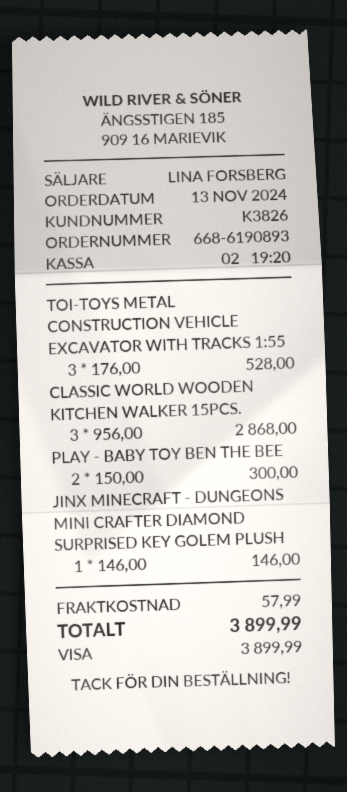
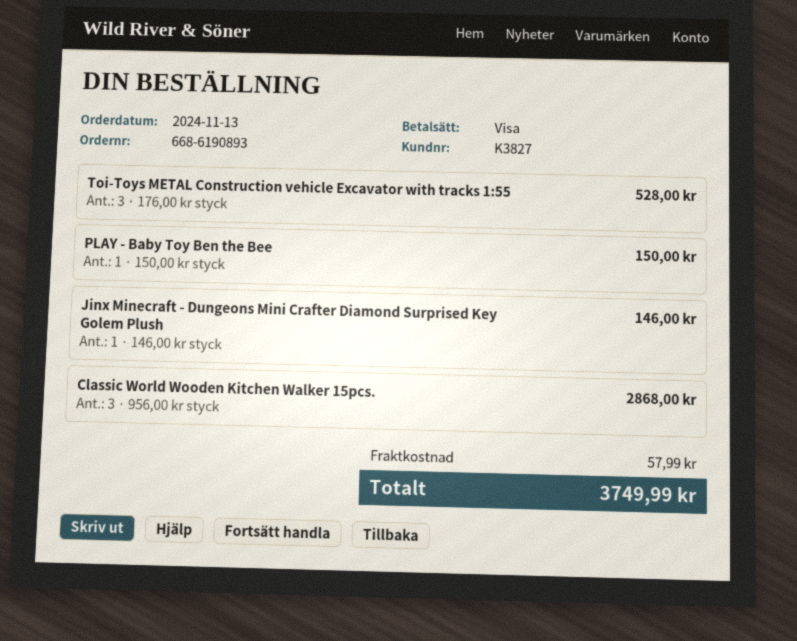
customer number: K3826 -> K3827
PLAY - BABY TOY BEN THE BEE: 2 x 150.00 = 300.00 -> 1 x 150.00 = 150.00
total: 3899.99 -> 3749.99

